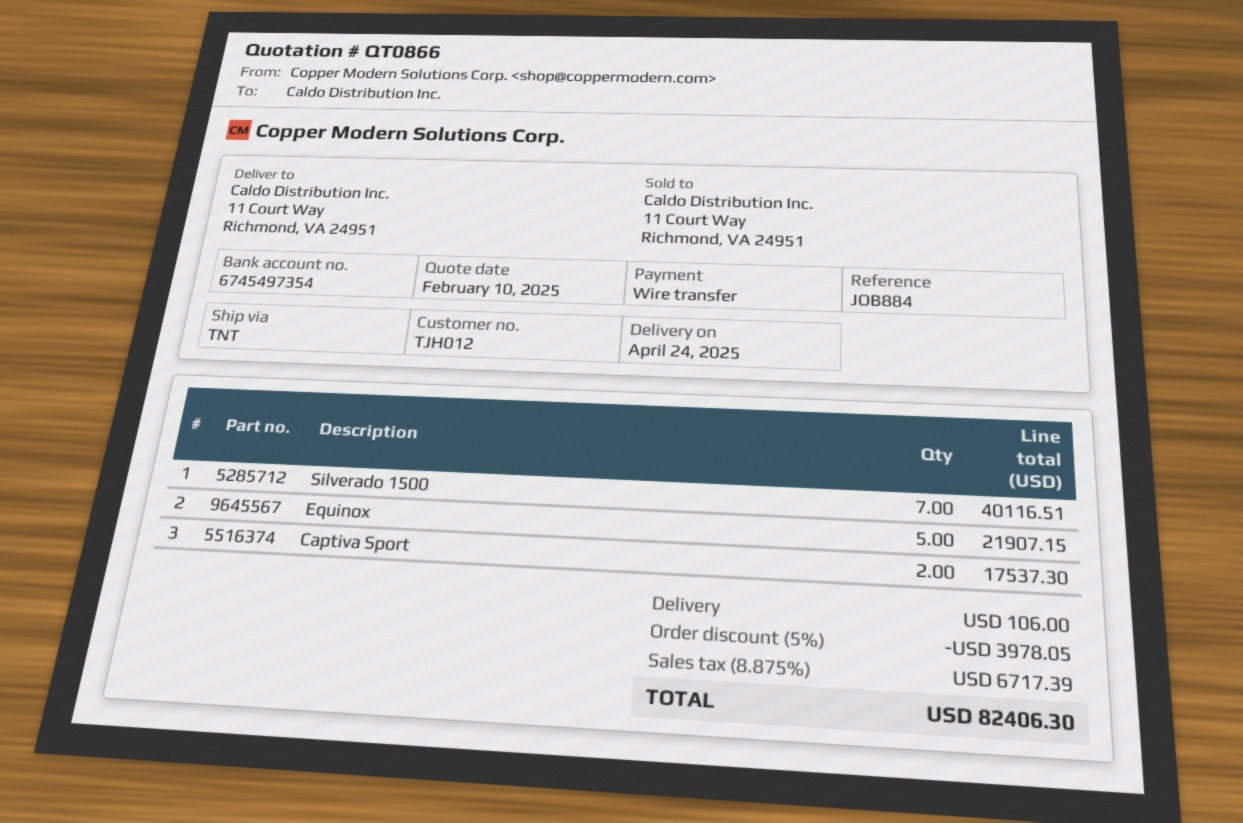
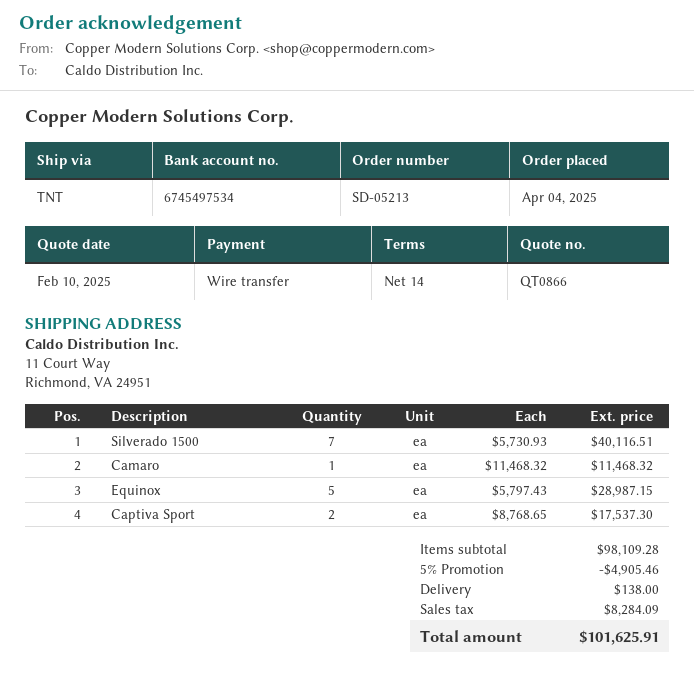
bank account: 6745497354 -> 6745497534
Equinox: 5 for 21907.15 -> 5 for 28987.15
Camaro: none -> 1 for 11468.32
discount: 5% = 3978.05 -> 5% = 4905.46
shipping: 106.00 -> 138.00
tax: 6717.39 -> 8284.09
total: 82406.30 -> 101625.91

